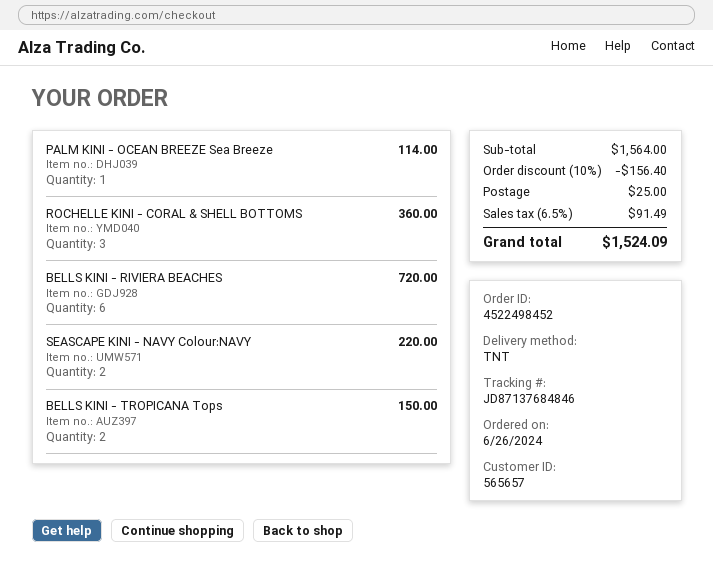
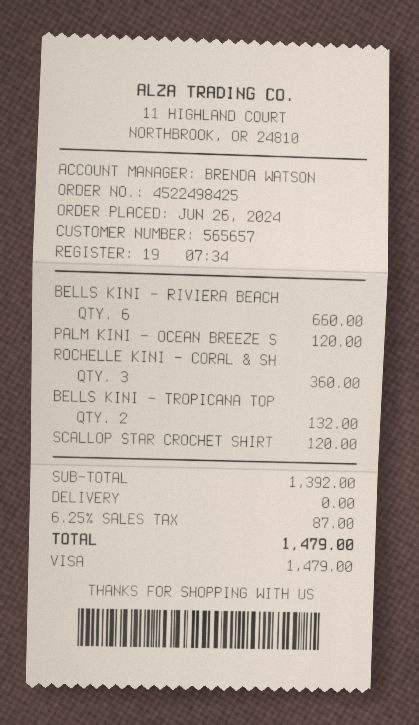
order number: 4522498452 -> 4522498425
PALM KINI - OCEAN BREEZE Sea Breeze: 1 for 114.00 -> 1 for 120.00
BELLS KINI - RIVIERA BEACHES: 6 for 720.00 -> 6 for 660.00
SEASCAPE KINI - NAVY Colour:NAVY: 2 for 220.00 -> none
BELLS KINI - TROPICANA Tops: 2 for 150.00 -> 2 for 132.00
SCALLOP STAR CROCHET SHIRT: none -> 1 for 120.00
subtotal: 1564.00 -> 1392.00
discount: 10% = 156.40 -> none
shipping: 25.00 -> 0.00
tax: 6.5% = 91.49 -> 6.25% = 87.00
total: 1524.09 -> 1479.00

